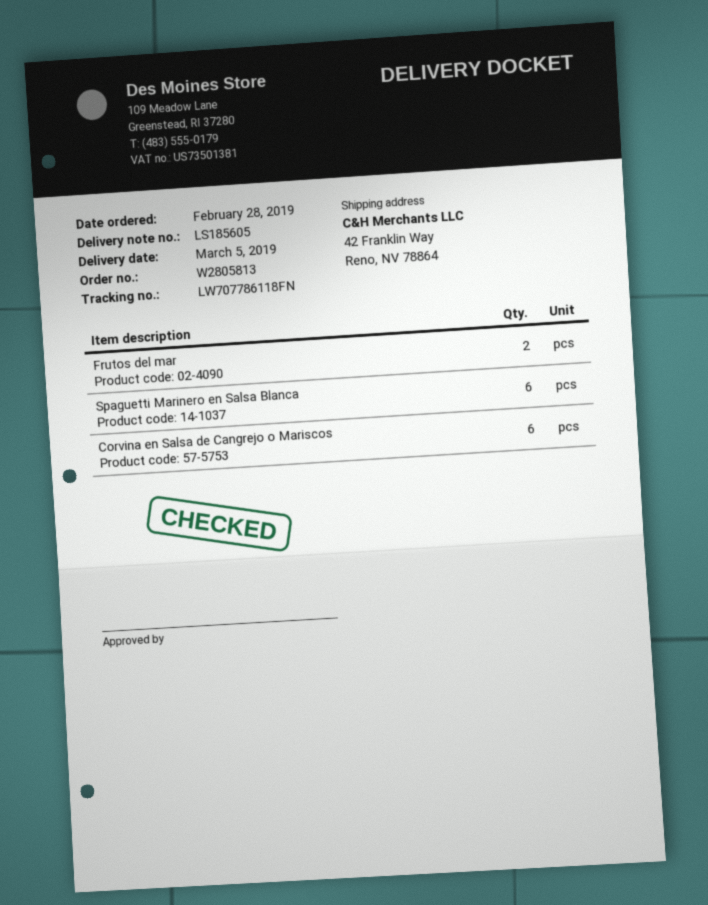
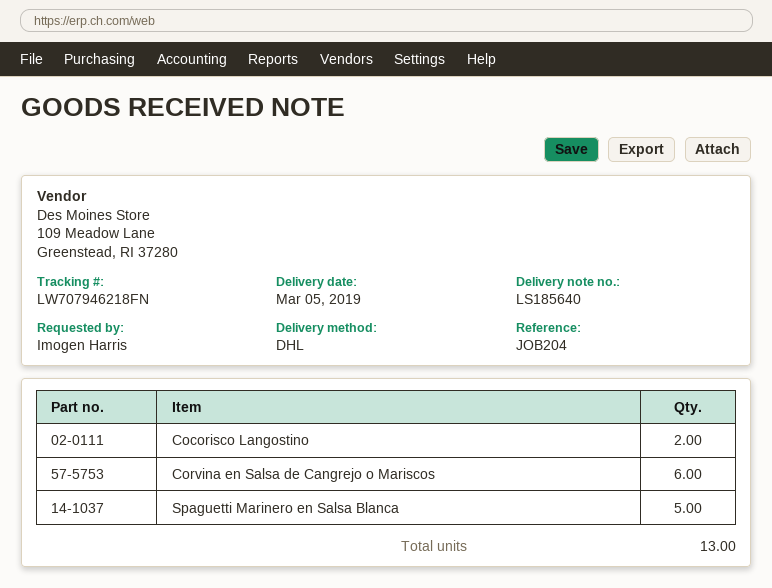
delivery note number: LS185605 -> LS185640
tracking number: LW707786118FN -> LW707946218FN
Frutos del mar: 2 -> none
Spaguetti Marinero en Salsa Blanca: 6 -> 5
Cocorisco Langostino: none -> 2

